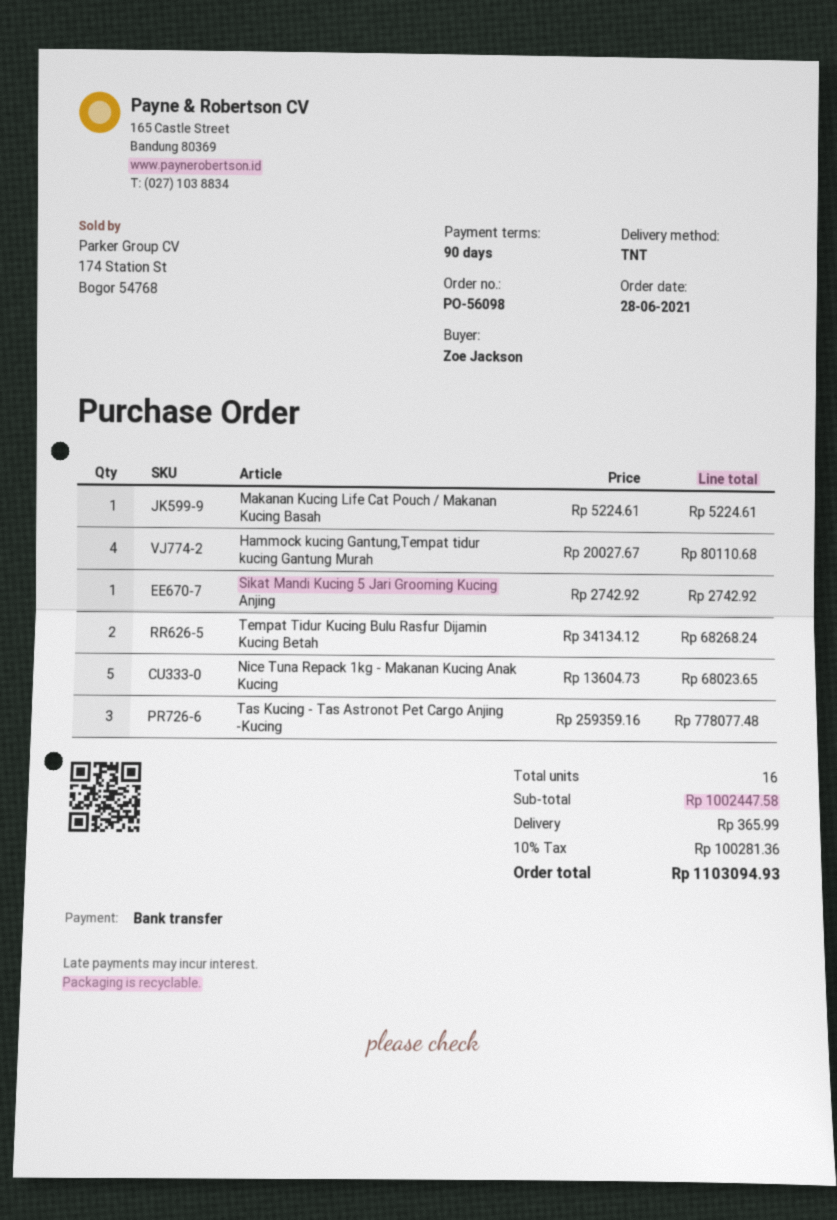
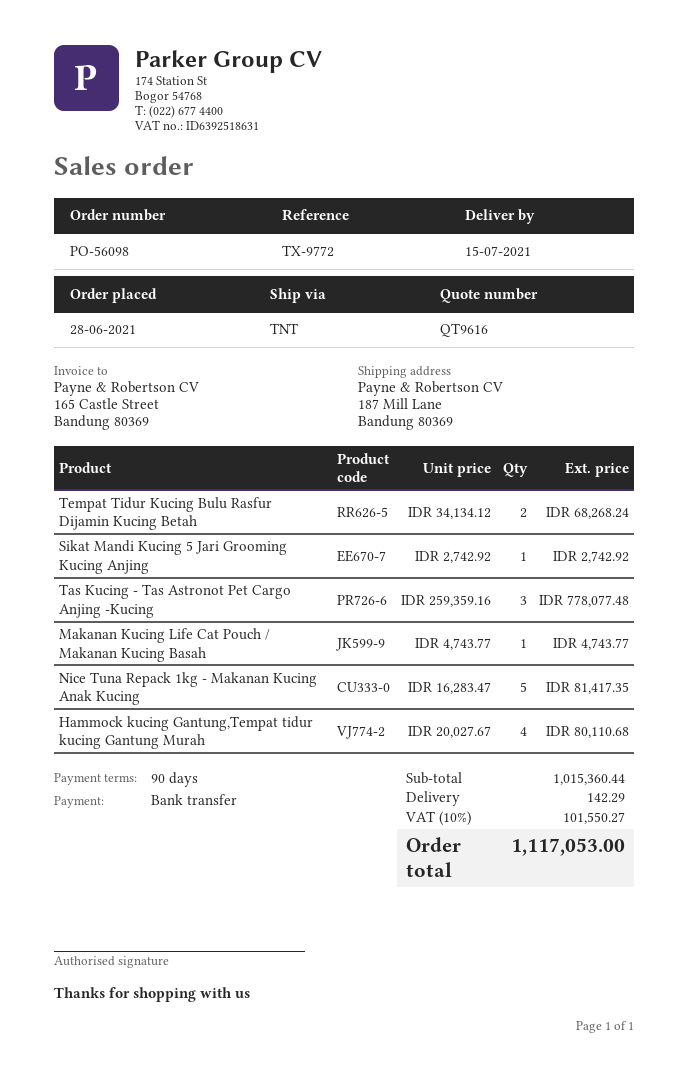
Makanan Kucing Life Cat Pouch / Makanan Kucing Basah: 1 x 5224.61 = 5224.61 -> 1 x 4743.77 = 4743.77
Nice Tuna Repack 1kg - Makanan Kucing Anak Kucing: 5 x 13604.73 = 68023.65 -> 5 x 16283.47 = 81417.35
subtotal: 1002447.58 -> 1015360.44
shipping: 365.99 -> 142.29
tax: 10% = 100281.36 -> 10% = 101550.27
total: 1103094.93 -> 1117053.00

